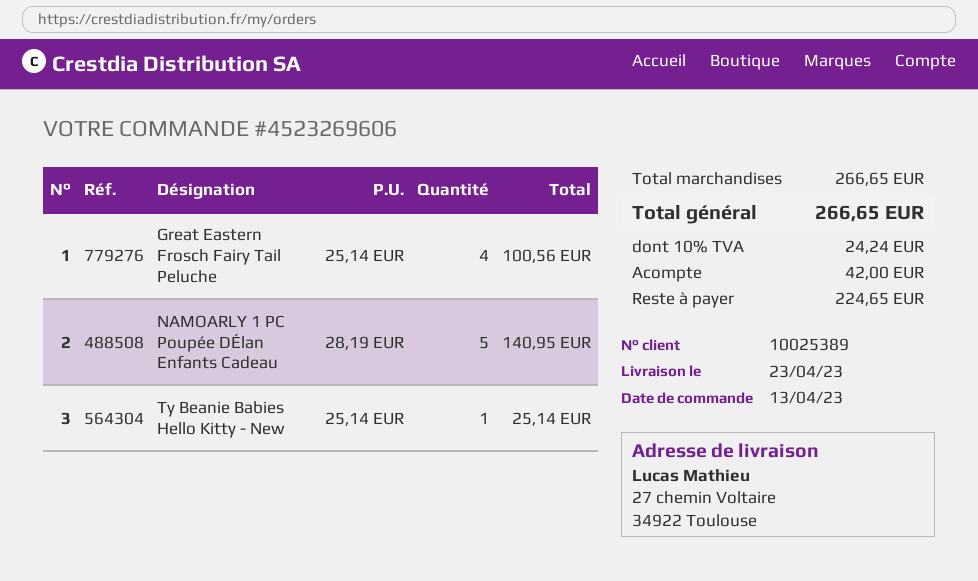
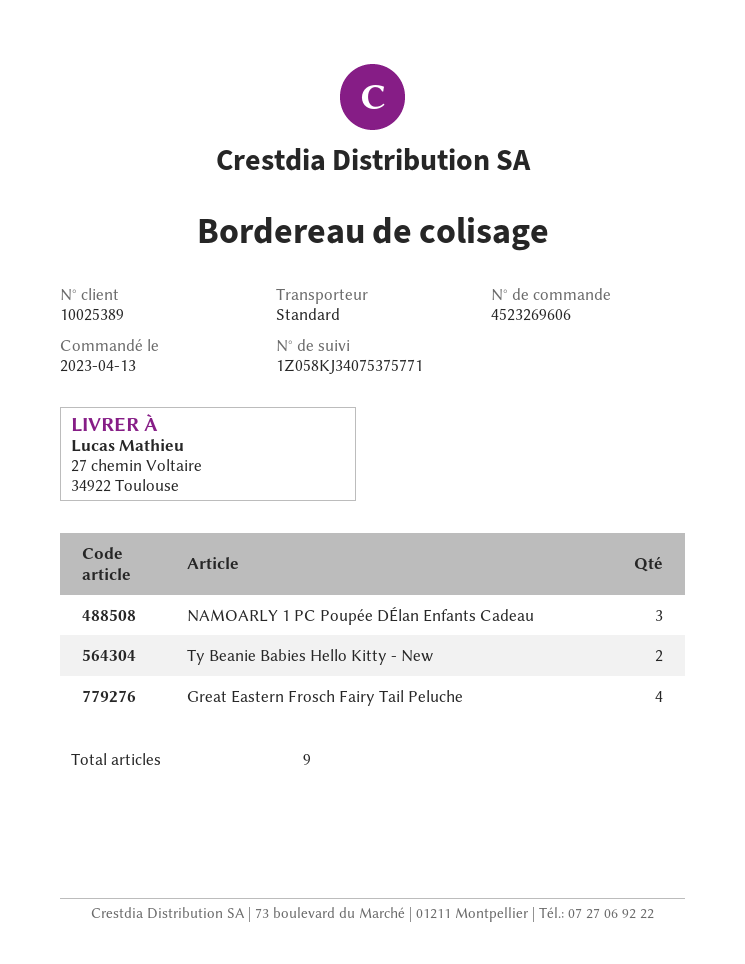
NAMOARLY 1 PC Poupée DÉlan Enfants Cadeau: 5 -> 3
Ty Beanie Babies Hello Kitty - New: 1 -> 2

